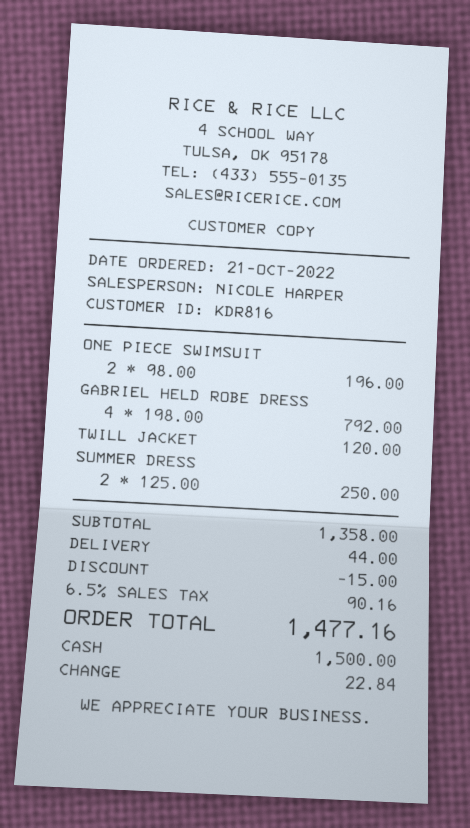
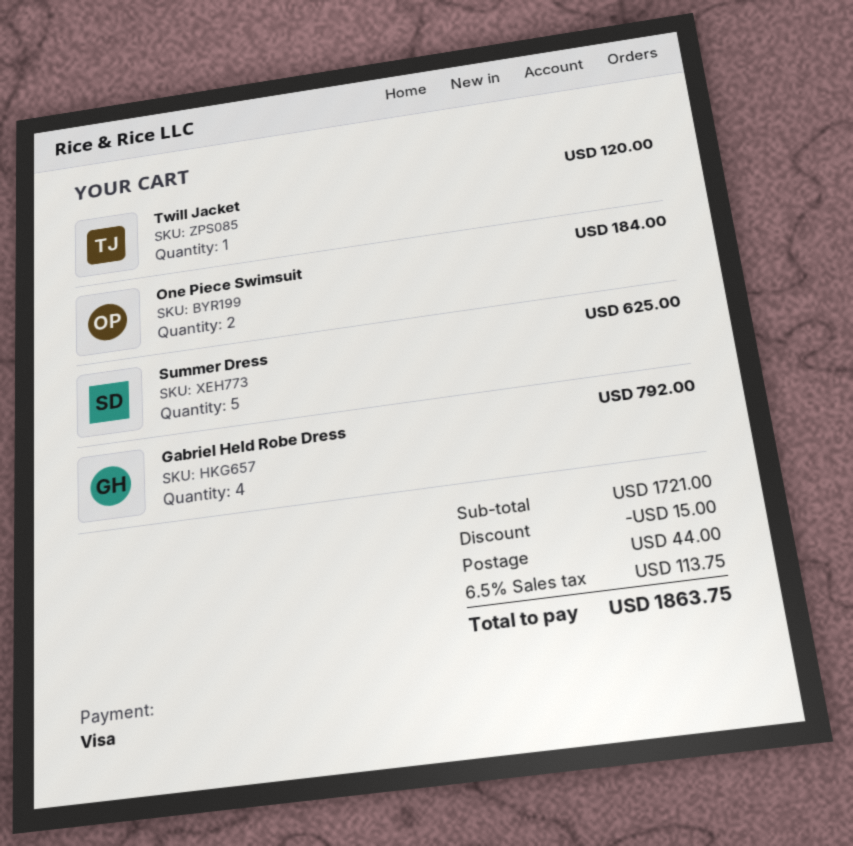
payment method: cash -> Visa
ONE PIECE SWIMSUIT: 2 for 196.00 -> 2 for 184.00
SUMMER DRESS: 2 for 250.00 -> 5 for 625.00
subtotal: 1358.00 -> 1721.00
tax: 6.5% = 90.16 -> 6.5% = 113.75
total: 1477.16 -> 1863.75

